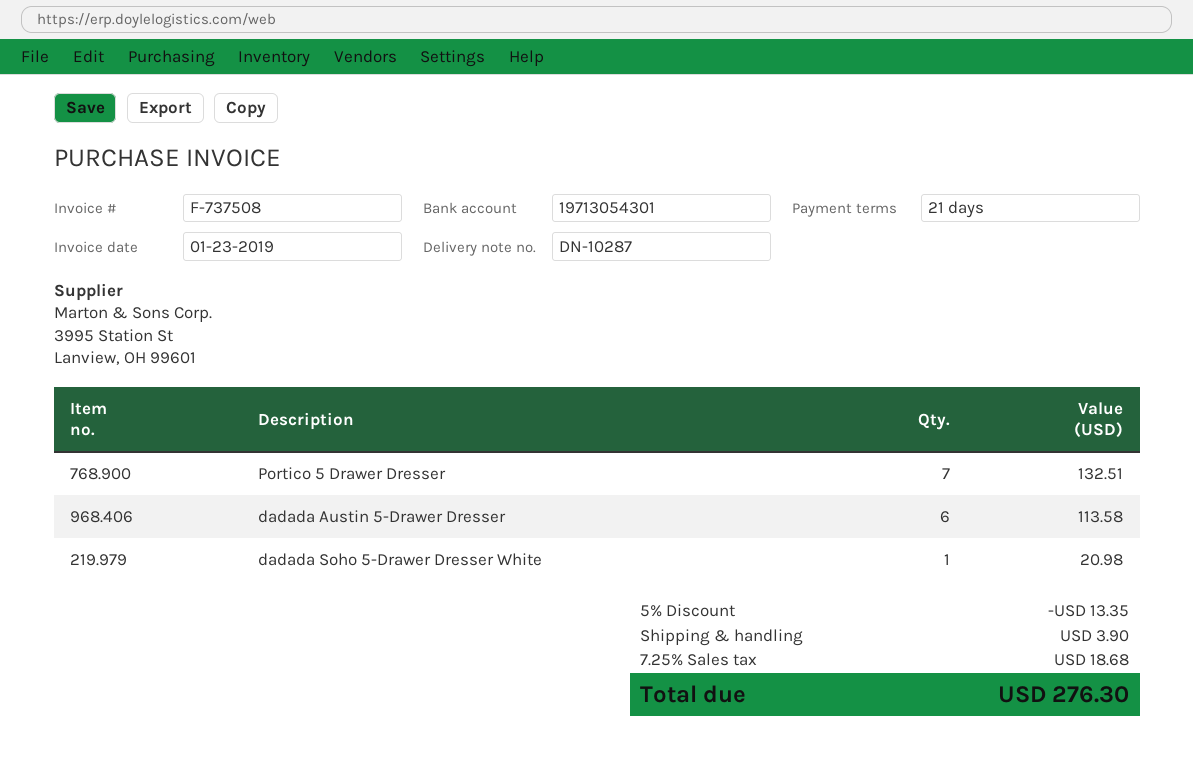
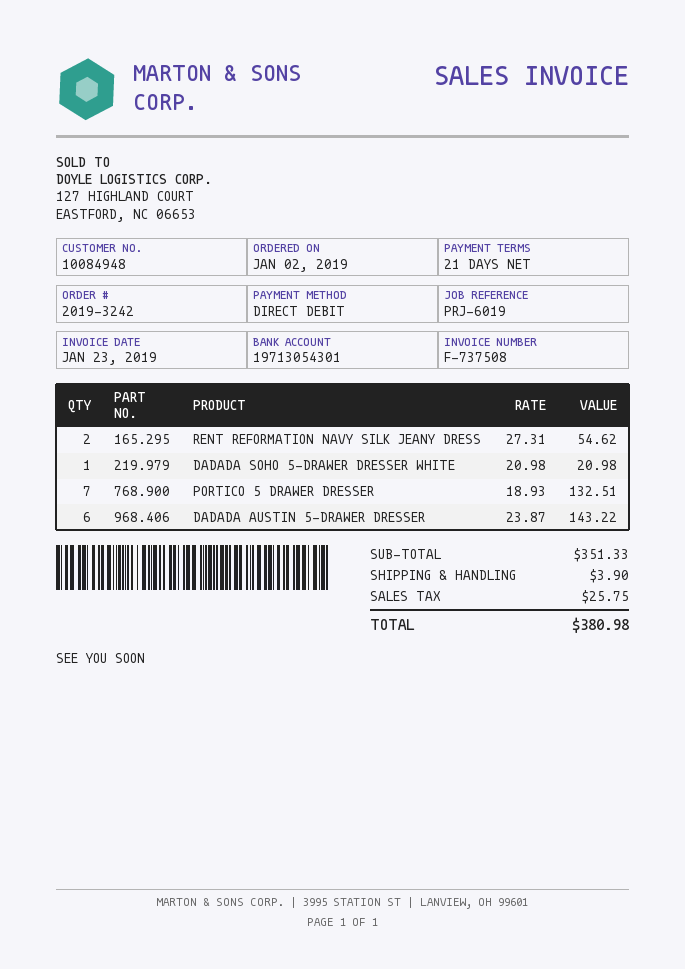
dadada Austin 5-Drawer Dresser: 6 for 113.58 -> 6 for 143.22
RENT REFORMATION NAVY SILK JEANY DRESS: none -> 2 for 54.62
discount: 5% = 13.35 -> none
tax: 18.68 -> 25.75
total: 276.30 -> 380.98

